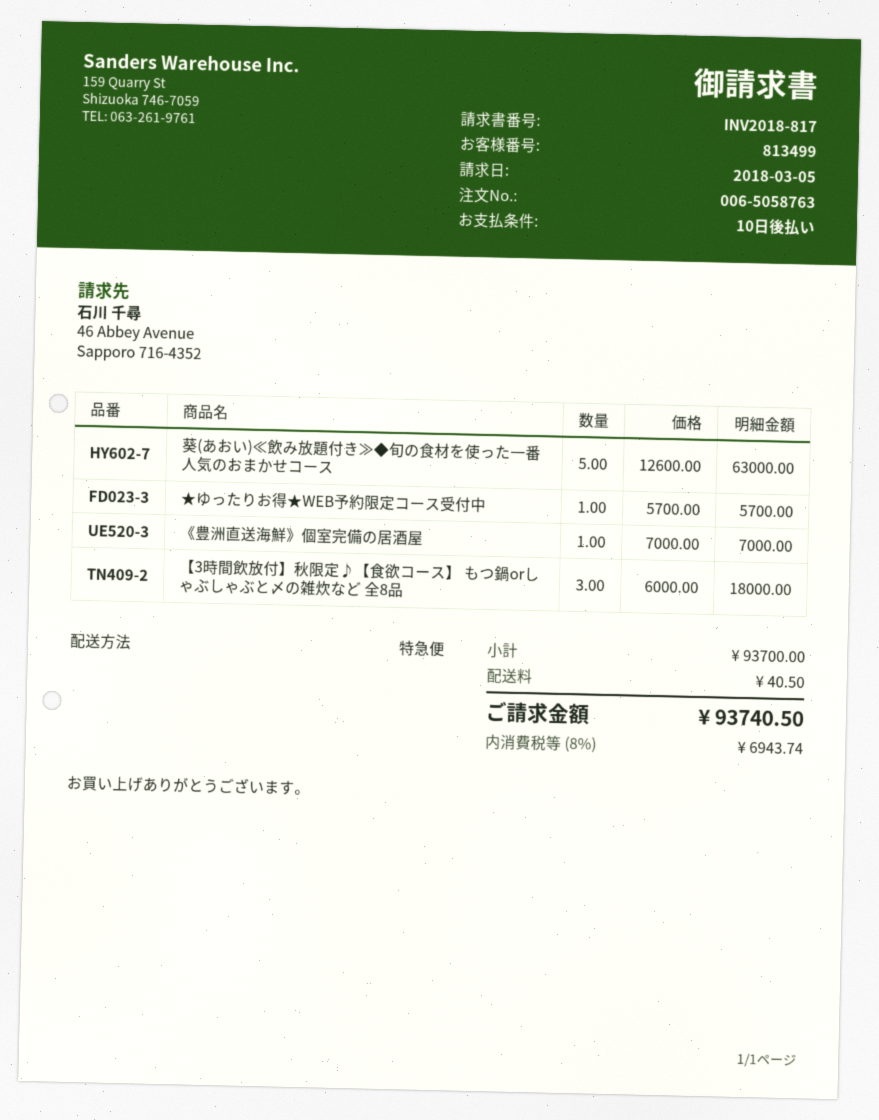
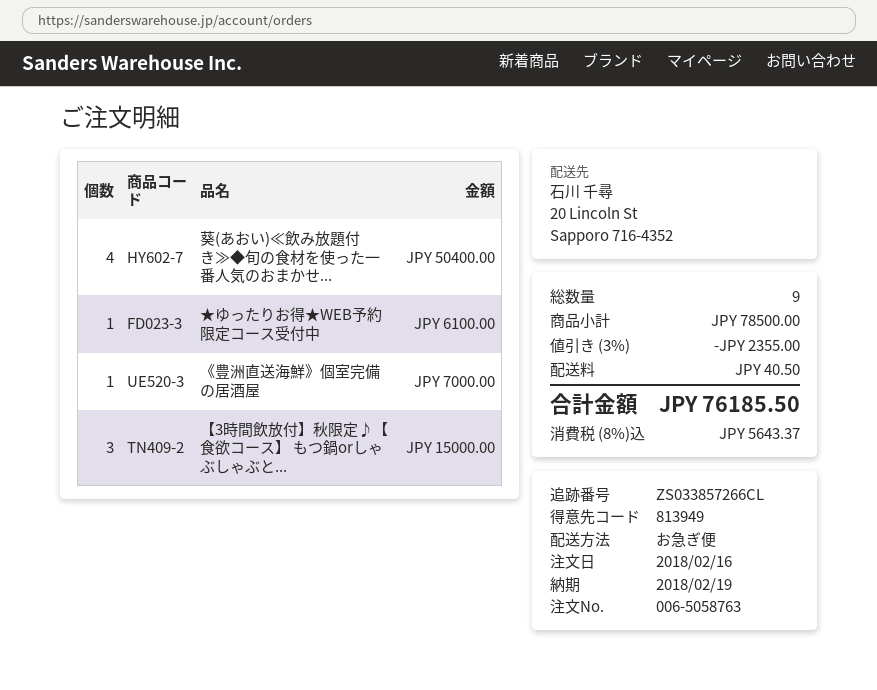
customer number: 813499 -> 813949
葵(あおい)≪飲み放題付き≫◆旬の食材を使った一番人気のおまかせコース: 5 for 63000.00 -> 4 for 50400.00
★ゆったりお得★WEB予約限定コース受付中: 1 for 5700.00 -> 1 for 6100.00
【3時間飲放付】秋限定♪【食欲コース】 もつ鍋orしゃぶしゃぶと〆の雑炊など 全8品: 3 for 18000.00 -> 3 for 15000.00
subtotal: 93700.00 -> 78500.00
discount: none -> 3% = 2355.00
tax: 8% = 6943.74 -> 8% = 5643.37
total: 93740.50 -> 76185.50

